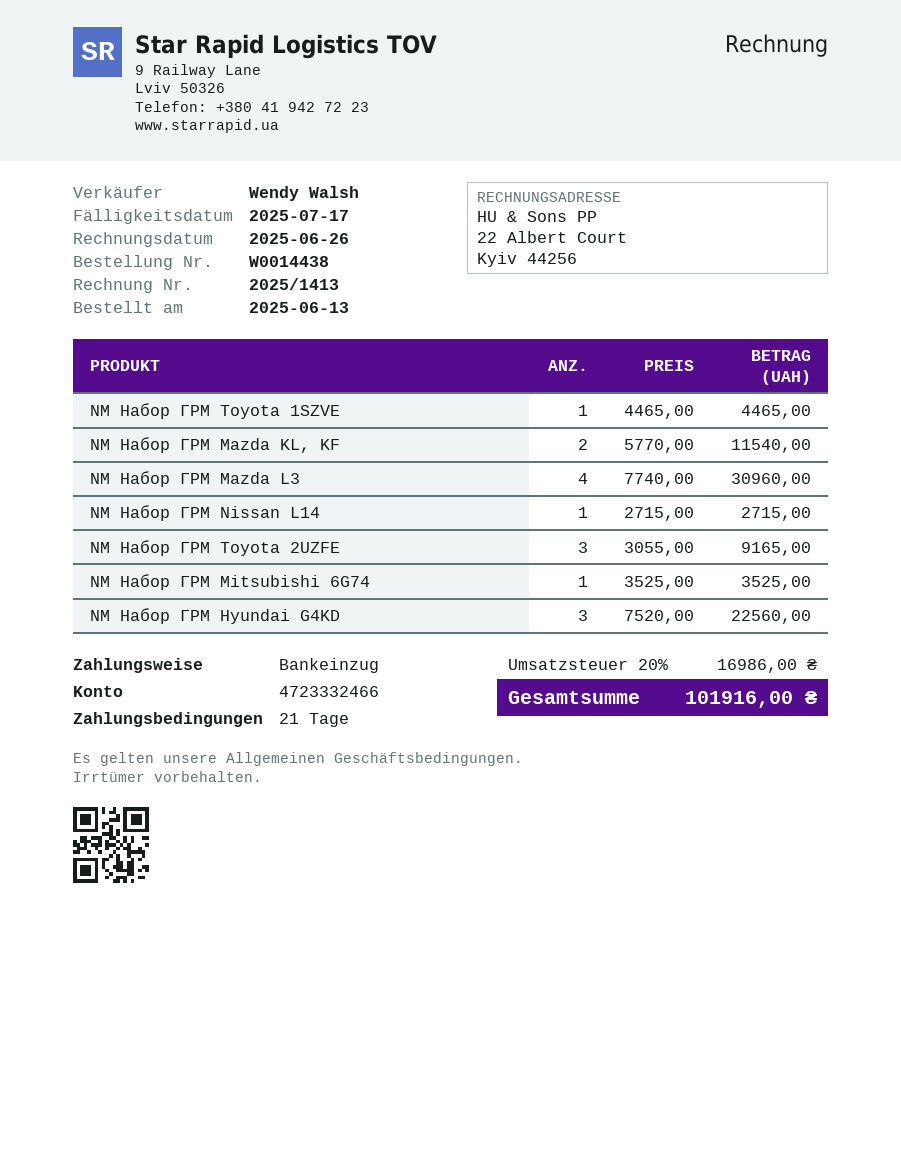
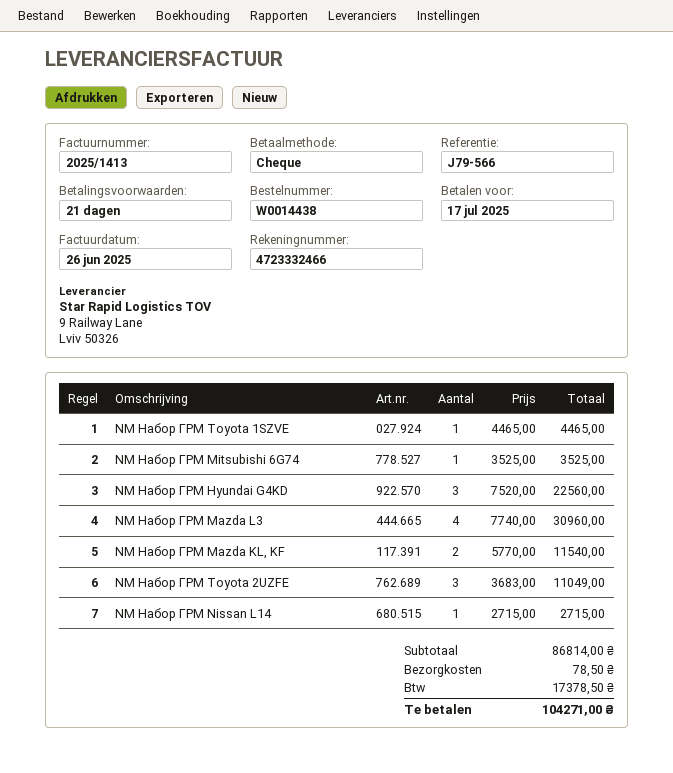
payment method: direct debit -> cheque
NM Набор ГРМ Toyota 2UZFE: 3 x 3055.00 = 9165.00 -> 3 x 3683.00 = 11049.00
shipping: none -> 78.50
tax: 16986.00 -> 17378.50
total: 101916.00 -> 104271.00

